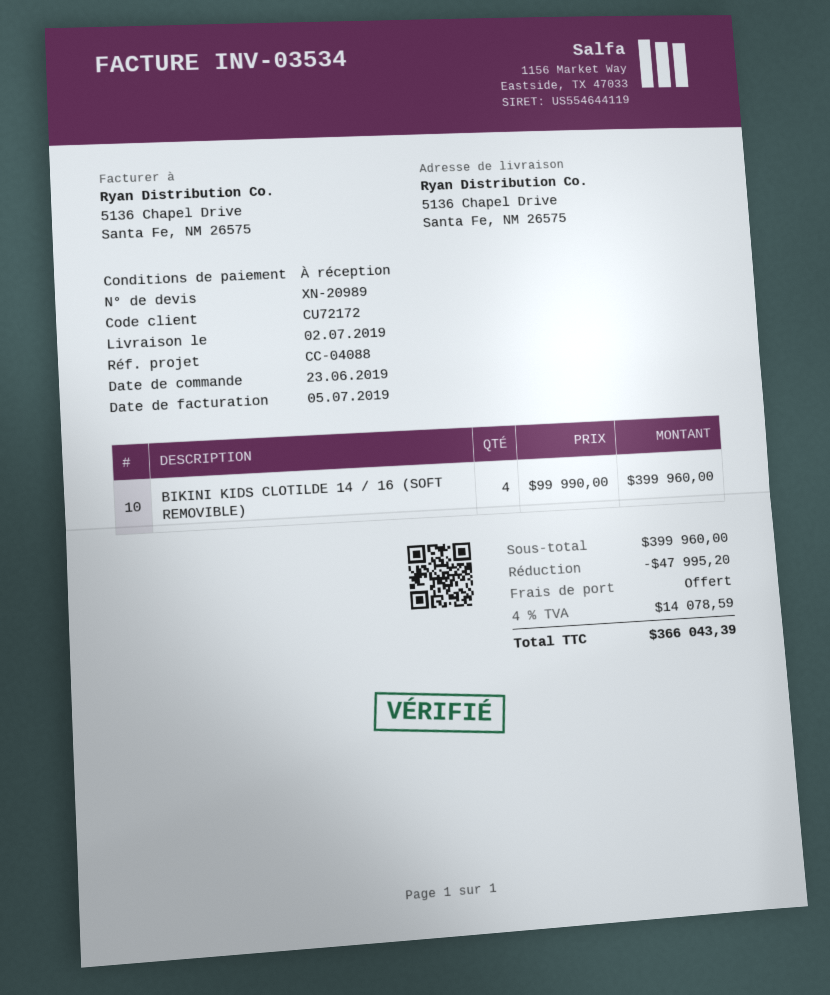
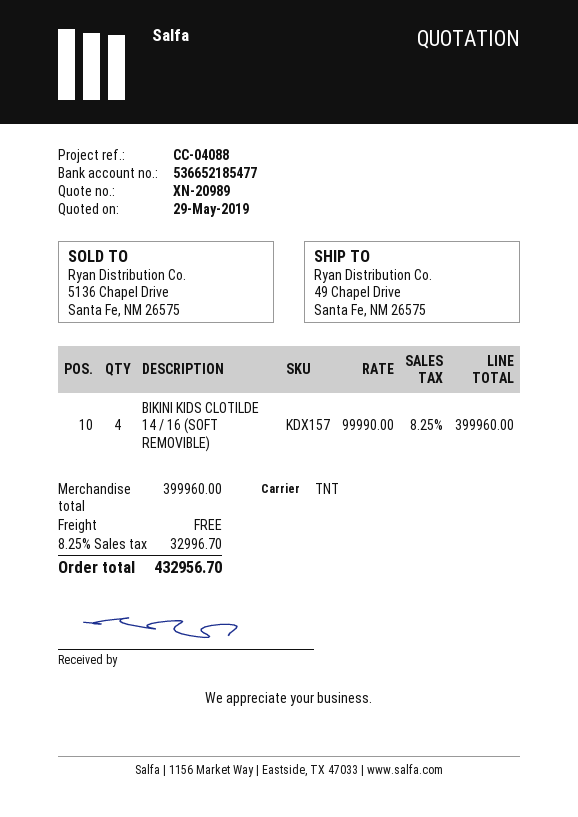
ship to: 5136 Chapel Drive, Santa Fe, NM 26575 -> 49 Chapel Drive, Santa Fe, NM 26575
discount: 47995.20 -> none
tax: 4% = 14078.59 -> 8.25% = 32996.70
total: 366043.39 -> 432956.70

